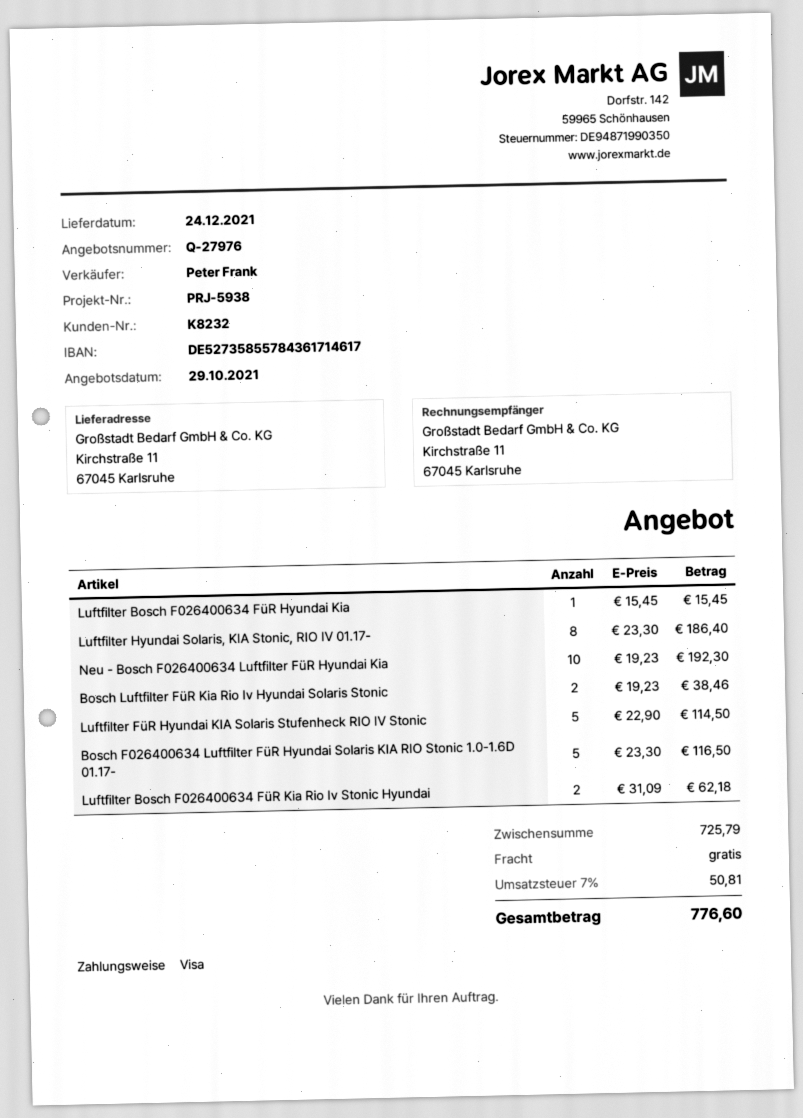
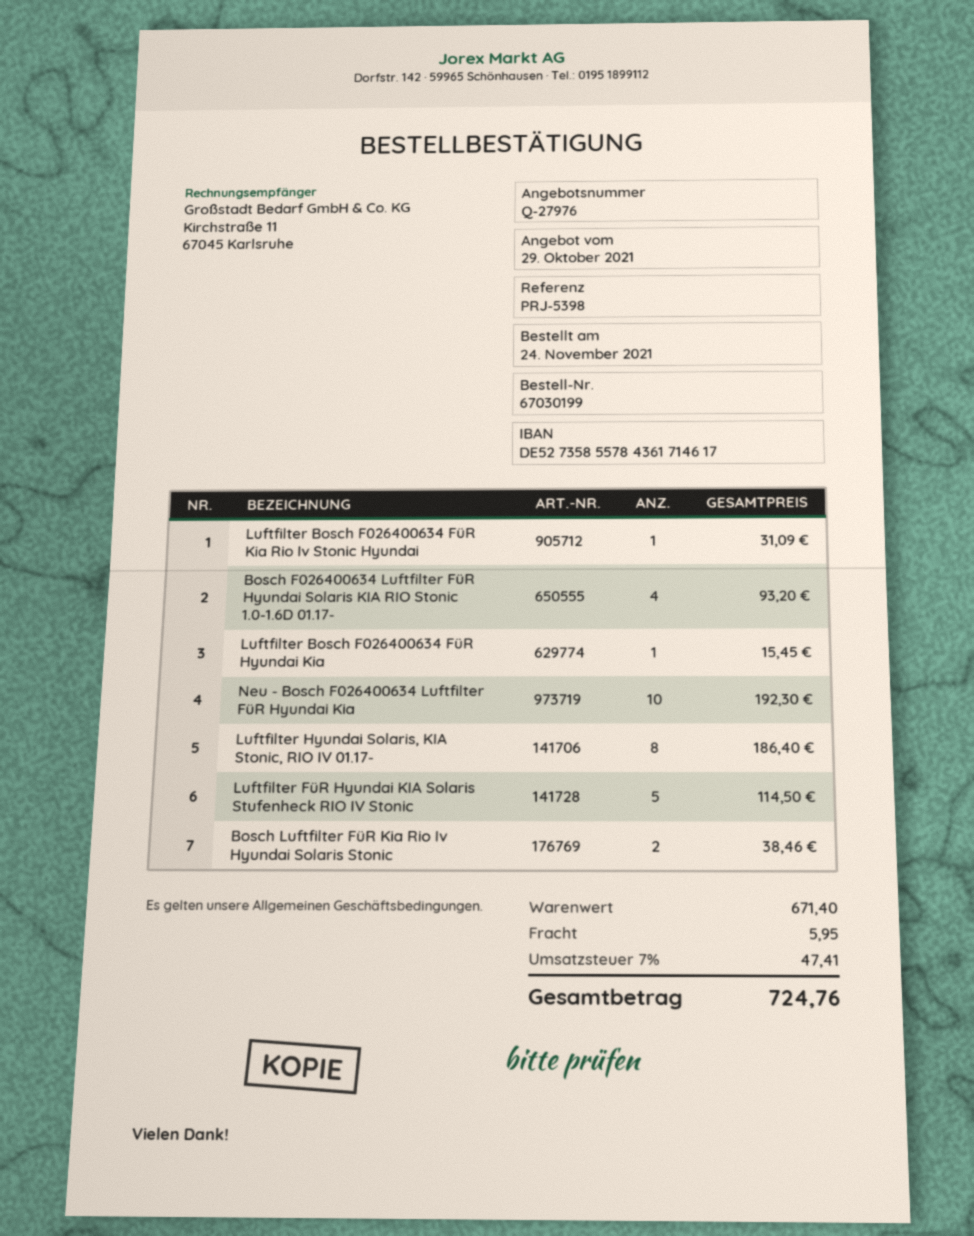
reference: PRJ-5938 -> PRJ-5398
Bosch F026400634 Luftfilter FüR Hyundai Solaris KIA RIO Stonic 1.0-1.6D 01.17-: 5 for 116.50 -> 4 for 93.20
Luftfilter Bosch F026400634 FüR Kia Rio Iv Stonic Hyundai: 2 for 62.18 -> 1 for 31.09
subtotal: 725.79 -> 671.40
shipping: 0.00 -> 5.95
tax: 7% = 50.81 -> 7% = 47.41
total: 776.60 -> 724.76

